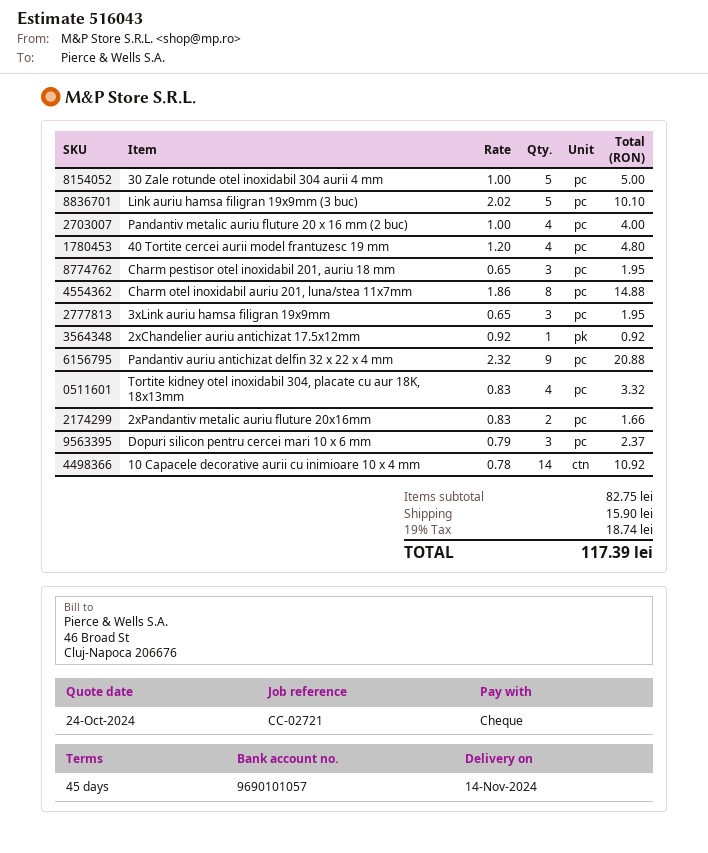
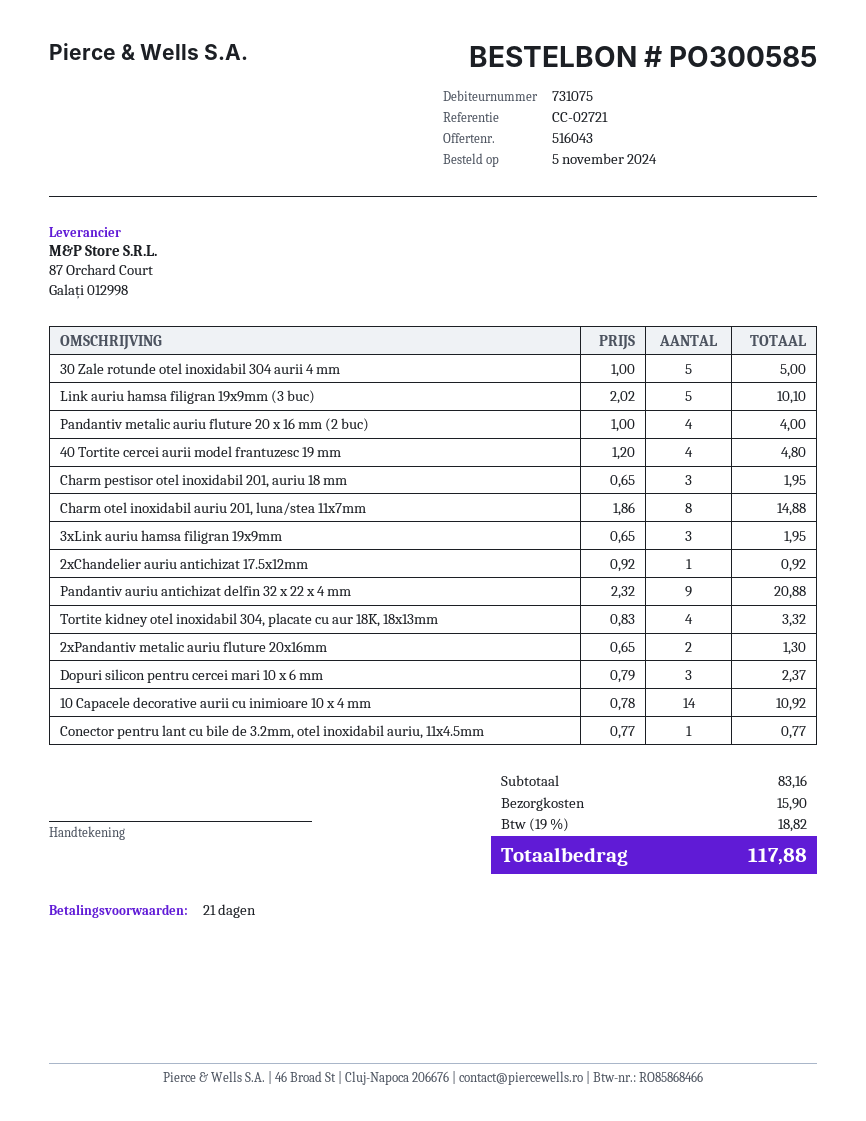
payment terms: 45 days -> 21 days
2xPandantiv metalic auriu fluture 20x16mm: 2 x 0.83 = 1.66 -> 2 x 0.65 = 1.30
Conector pentru lant cu bile de 3.2mm, otel inoxidabil auriu, 11x4.5mm: none -> 1 x 0.77 = 0.77
subtotal: 82.75 -> 83.16
tax: 19% = 18.74 -> 19% = 18.82
total: 117.39 -> 117.88

